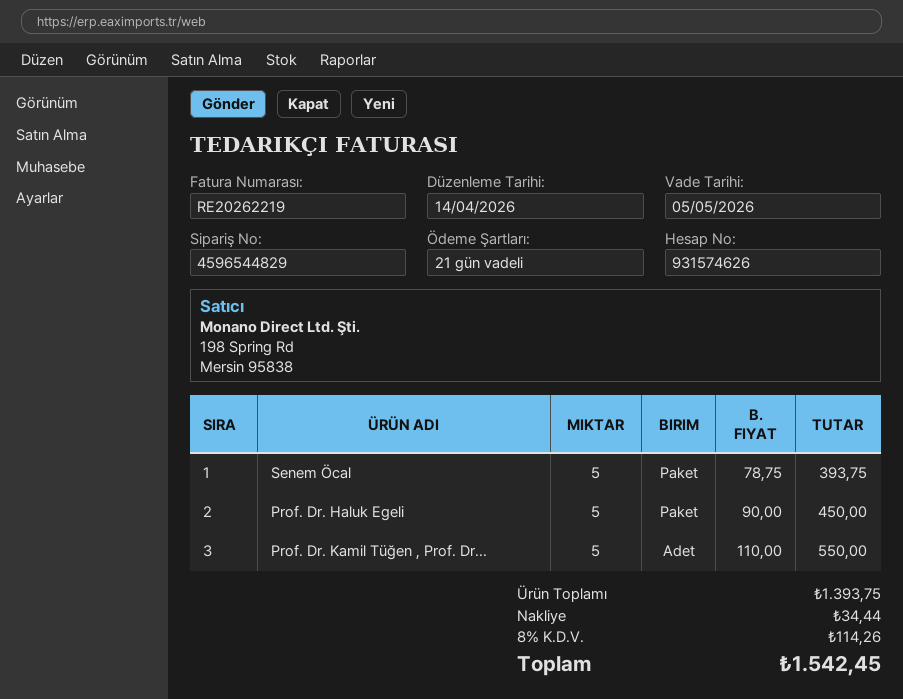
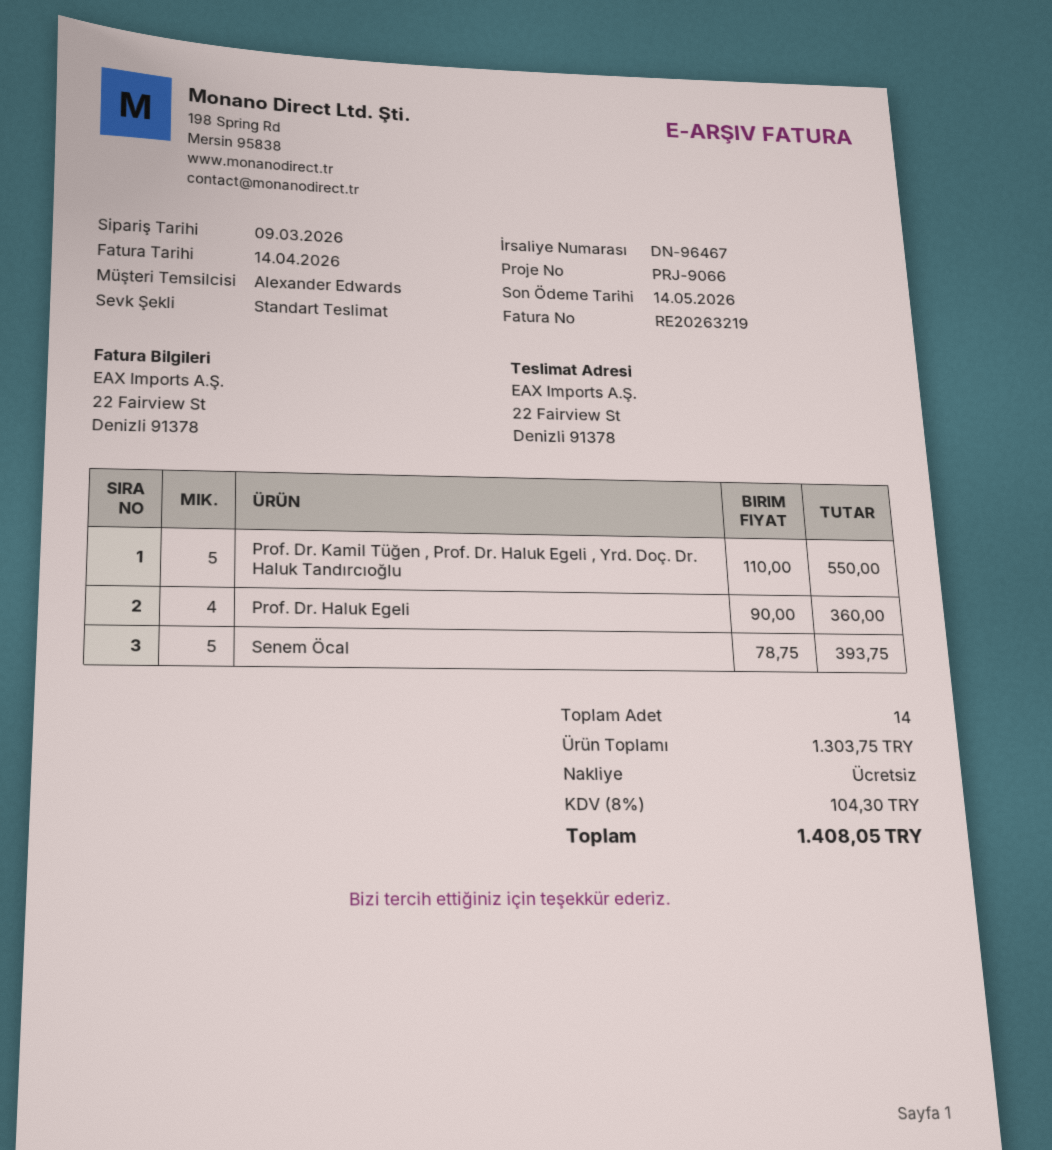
invoice number: RE20262219 -> RE20263219
due date: 2026-05-05 -> 2026-05-14
Prof. Dr. Haluk Egeli: 5 x 90.00 = 450.00 -> 4 x 90.00 = 360.00
subtotal: 1393.75 -> 1303.75
shipping: 34.44 -> 0.00
tax: 8% = 114.26 -> 8% = 104.30
total: 1542.45 -> 1408.05

